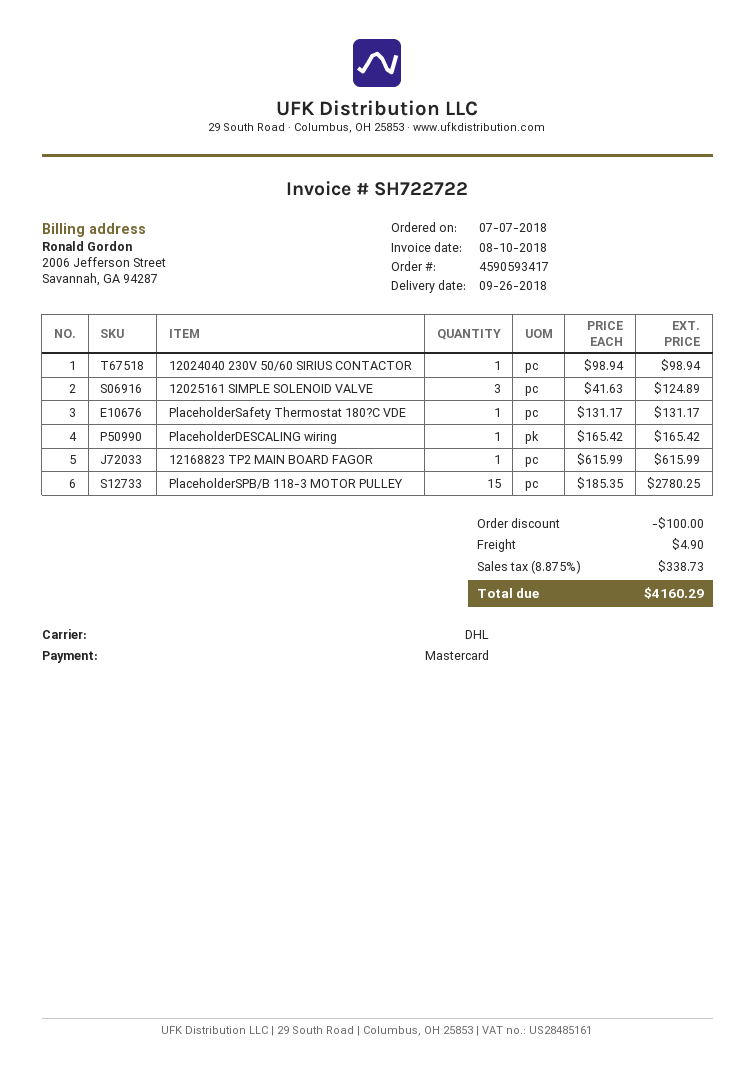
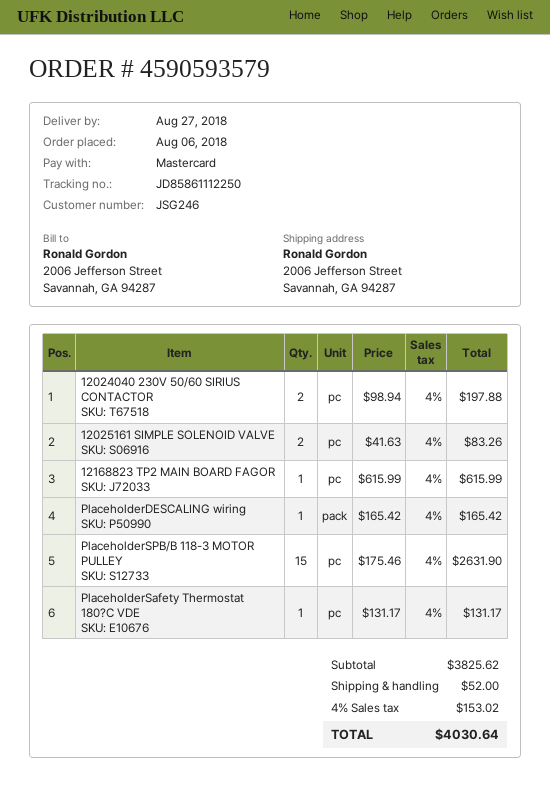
order number: 4590593417 -> 4590593579
order date: 2018-07-07 -> 2018-08-06
delivery date: 2018-09-26 -> 2018-08-27
12024040 230V 50/60 SIRIUS CONTACTOR: 1 x 98.94 = 98.94 -> 2 x 98.94 = 197.88
12025161 SIMPLE SOLENOID VALVE: 3 x 41.63 = 124.89 -> 2 x 41.63 = 83.26
PlaceholderSPB/B 118-3 MOTOR PULLEY: 15 x 185.35 = 2780.25 -> 15 x 175.46 = 2631.90
discount: 100.00 -> none
shipping: 4.90 -> 52.00
tax: 8.875% = 338.73 -> 4% = 153.02
total: 4160.29 -> 4030.64

